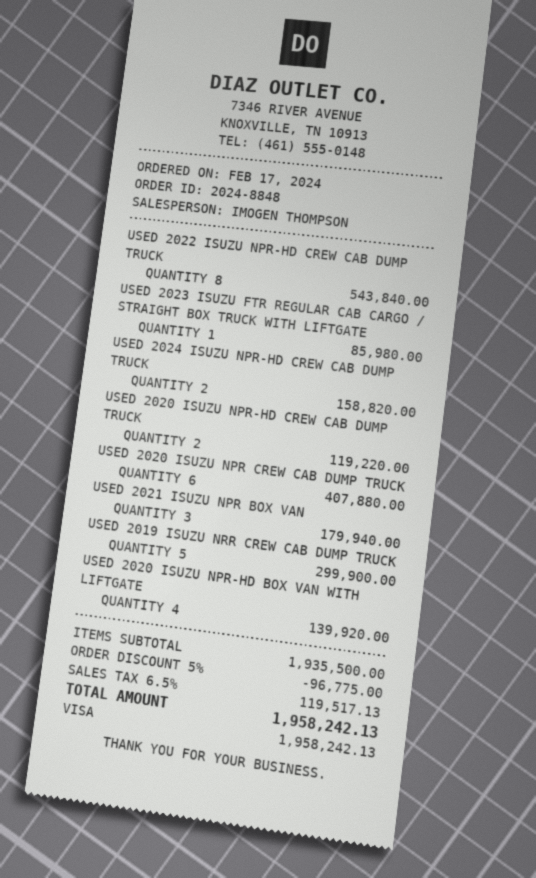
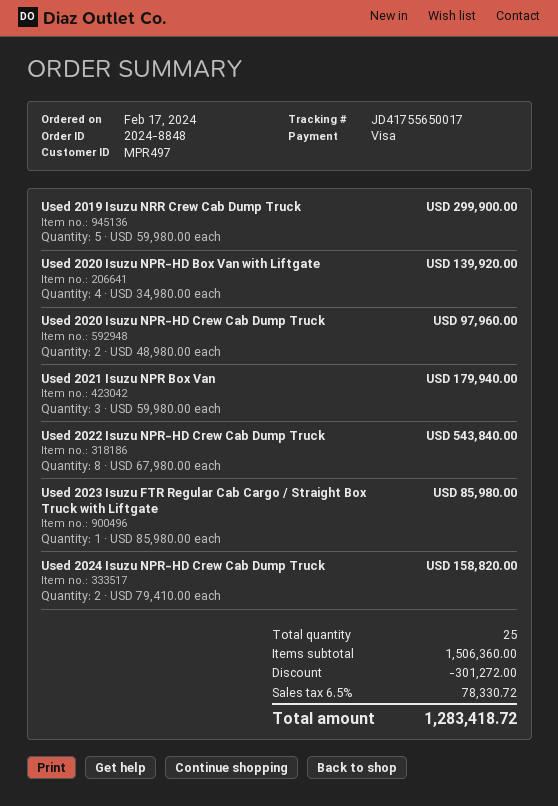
USED 2020 ISUZU NPR-HD CREW CAB DUMP TRUCK: 2 for 119220.00 -> 2 for 97960.00
USED 2020 ISUZU NPR CREW CAB DUMP TRUCK: 6 for 407880.00 -> none
subtotal: 1935500.00 -> 1506360.00
discount: 96775.00 -> 301272.00
tax: 6.5% = 119517.13 -> 6.5% = 78330.72
total: 1958242.13 -> 1283418.72

